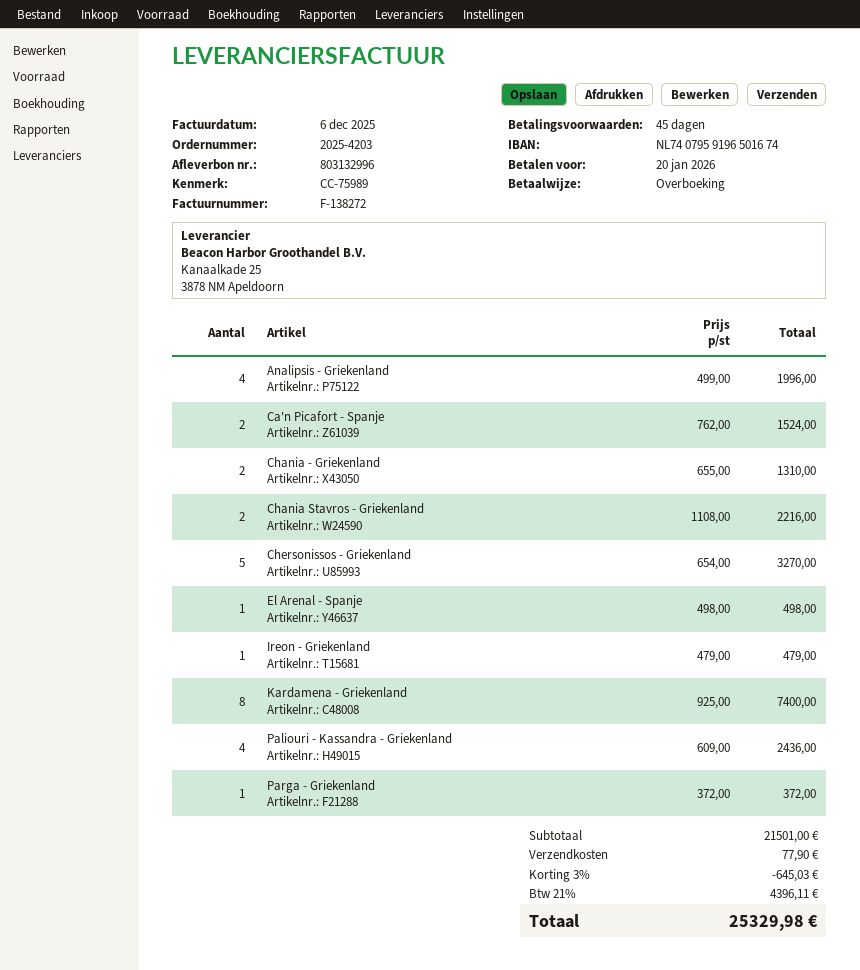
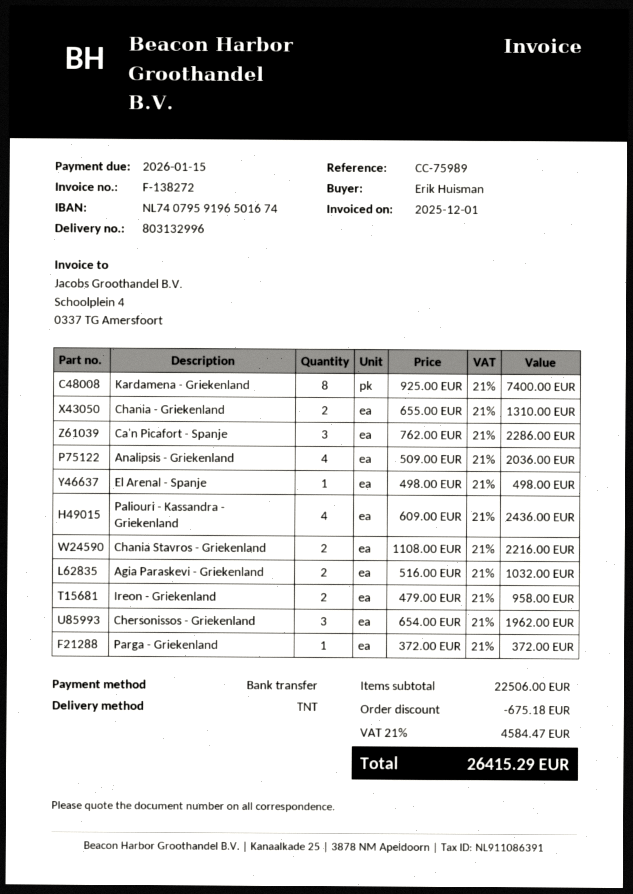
invoice date: 2025-12-06 -> 2025-12-01
due date: 2026-01-20 -> 2026-01-15
Analipsis - Griekenland: 4 x 499.00 = 1996.00 -> 4 x 509.00 = 2036.00
Ca'n Picafort - Spanje: 2 x 762.00 = 1524.00 -> 3 x 762.00 = 2286.00
Chersonissos - Griekenland: 5 x 654.00 = 3270.00 -> 3 x 654.00 = 1962.00
Ireon - Griekenland: 1 x 479.00 = 479.00 -> 2 x 479.00 = 958.00
Agia Paraskevi - Griekenland: none -> 2 x 516.00 = 1032.00
subtotal: 21501.00 -> 22506.00
discount: 645.03 -> 675.18
shipping: 77.90 -> none
tax: 21% = 4396.11 -> 21% = 4584.47
total: 25329.98 -> 26415.29

